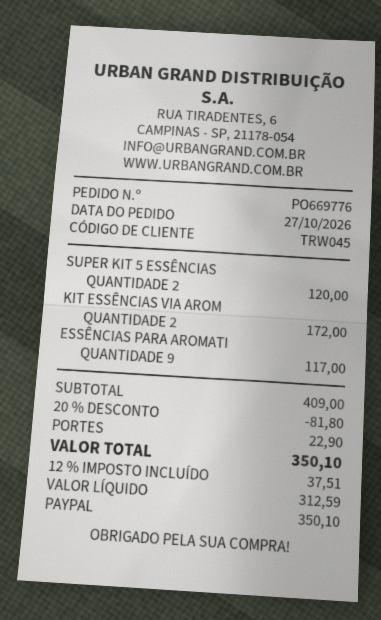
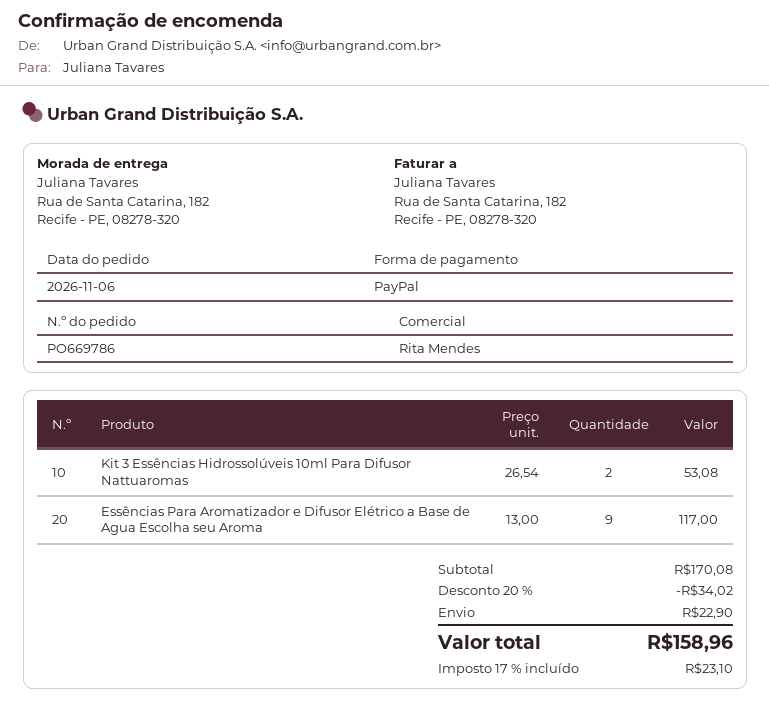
order number: PO669776 -> PO669786
order date: 2026-10-27 -> 2026-11-06
SUPER KIT 5 ESSÊNCIAS: 2 for 120.00 -> none
KIT ESSÊNCIAS VIA AROM: 2 for 172.00 -> none
Kit 3 Essências Hidrossolúveis 10ml Para Difusor Nattuaromas: none -> 2 for 53.08
subtotal: 409.00 -> 170.08
discount: 20% = 81.80 -> 20% = 34.02
tax: 12% = 37.51 -> 17% = 23.10
total: 350.10 -> 158.96

